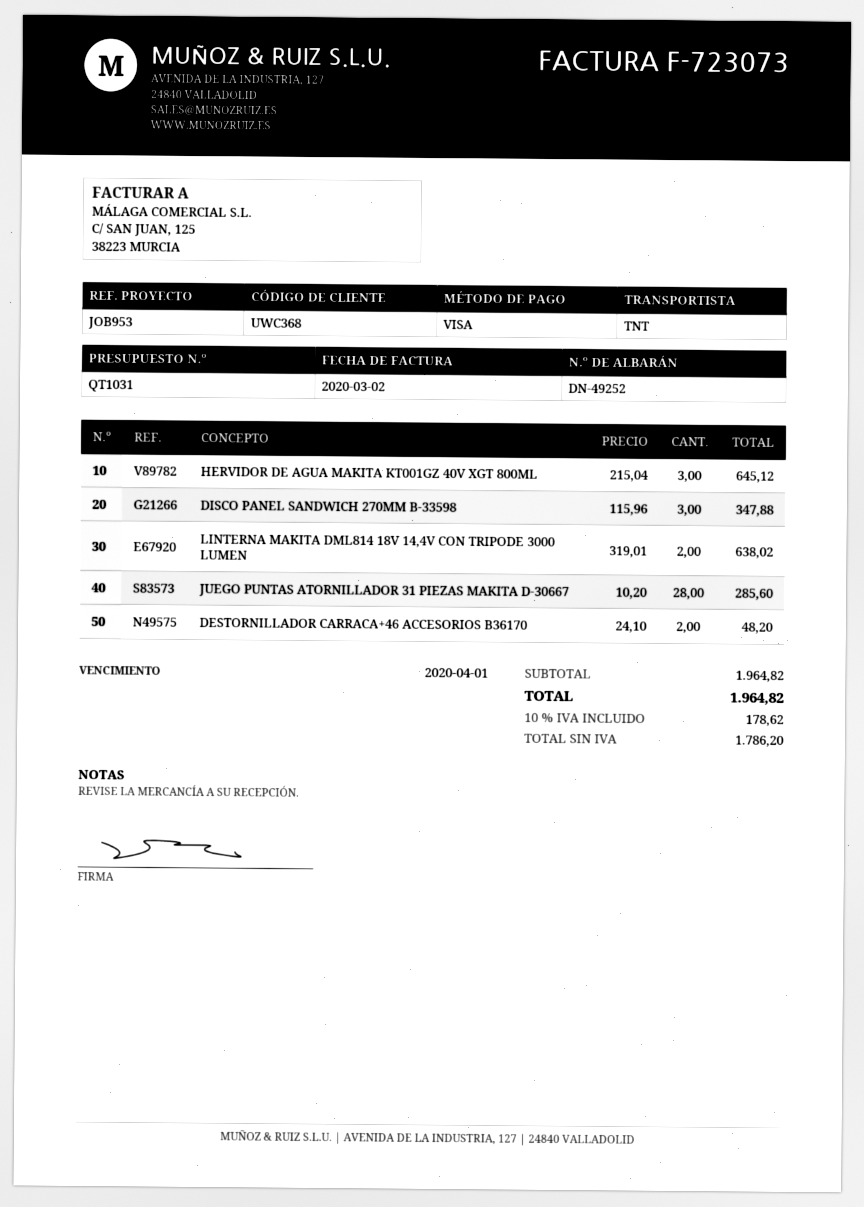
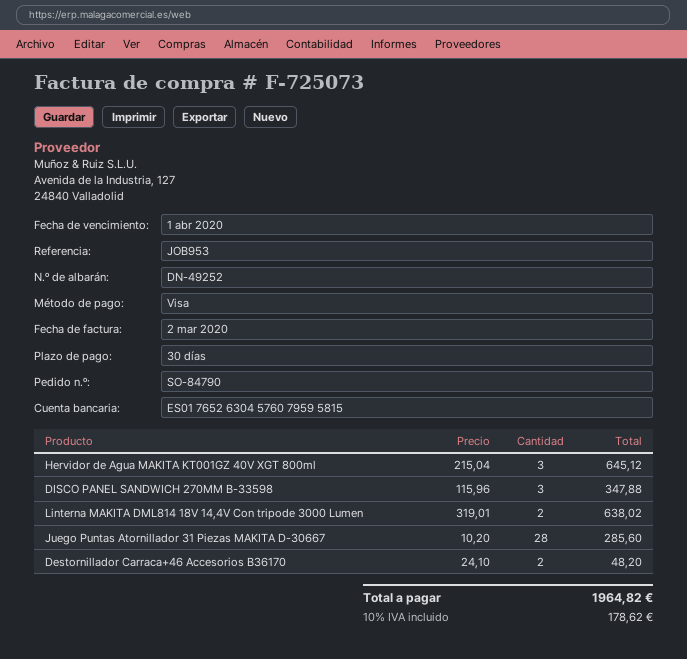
invoice number: F-723073 -> F-725073

